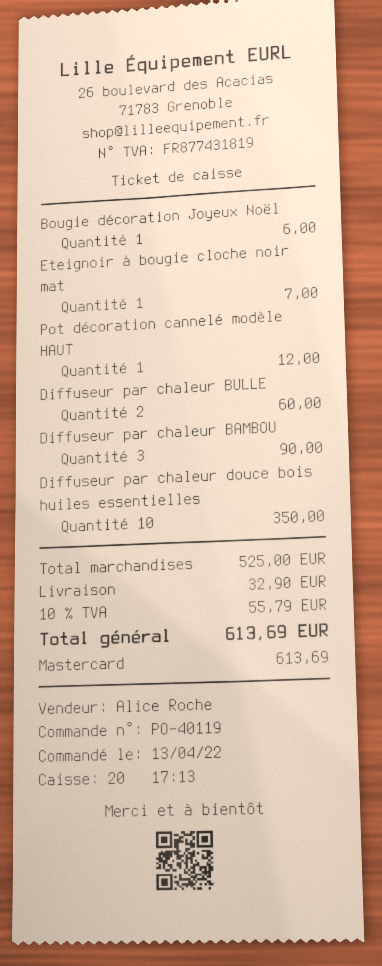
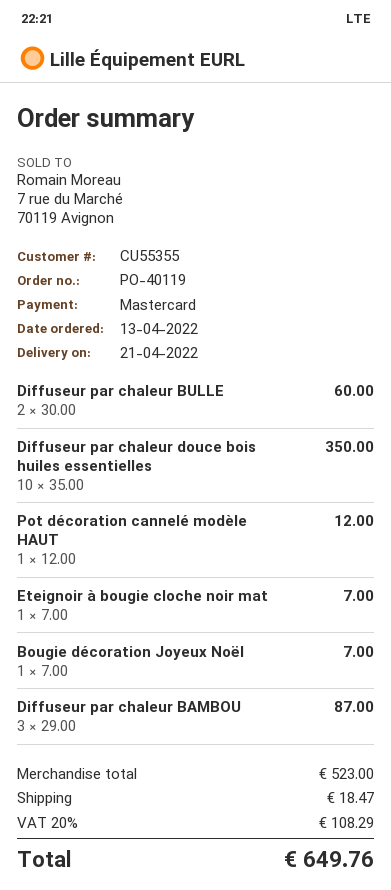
Bougie décoration Joyeux Noël: 1 for 6.00 -> 1 for 7.00
Diffuseur par chaleur BAMBOU: 3 for 90.00 -> 3 for 87.00
subtotal: 525.00 -> 523.00
shipping: 32.90 -> 18.47
tax: 10% = 55.79 -> 20% = 108.29
total: 613.69 -> 649.76

